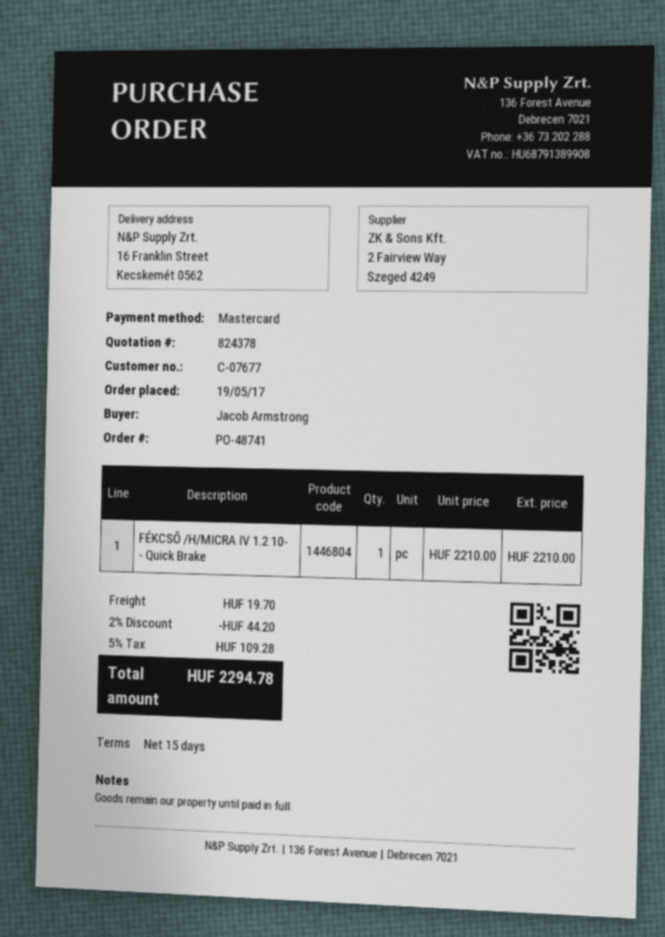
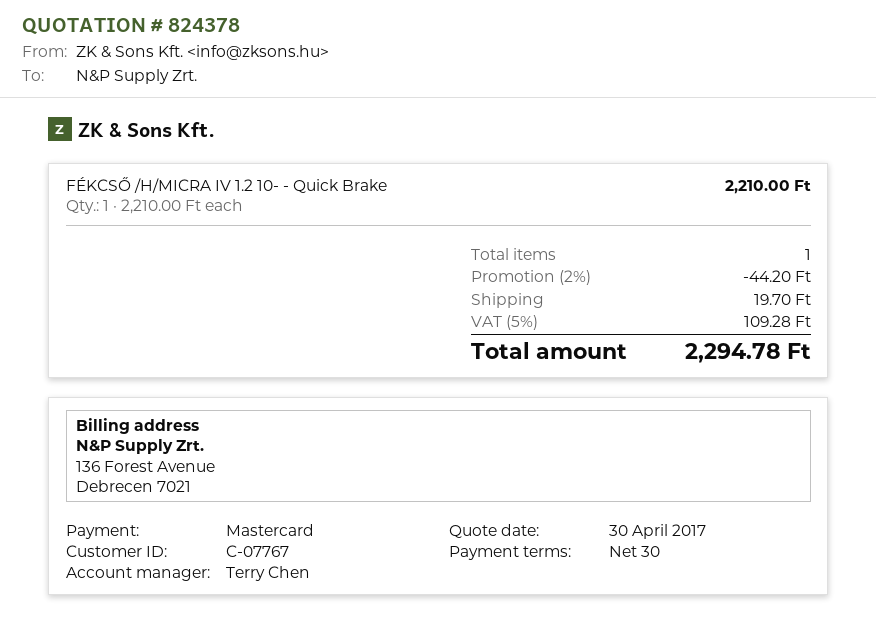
payment terms: 15 days -> 30 days
customer number: C-07677 -> C-07767

